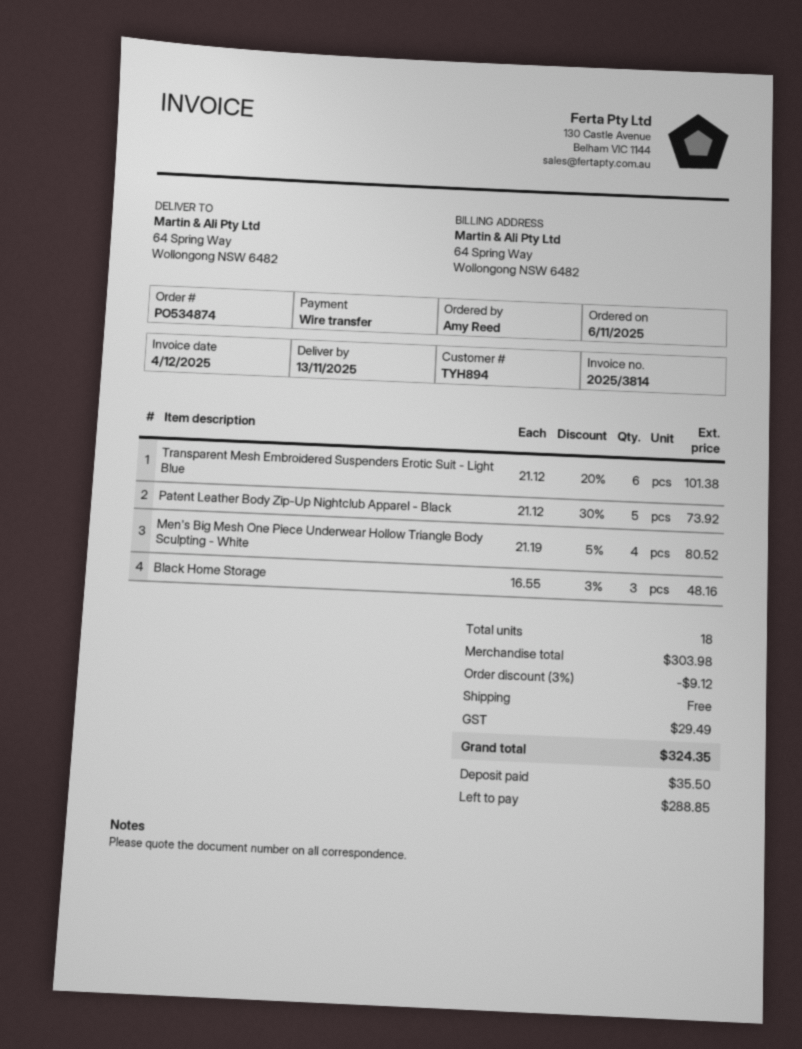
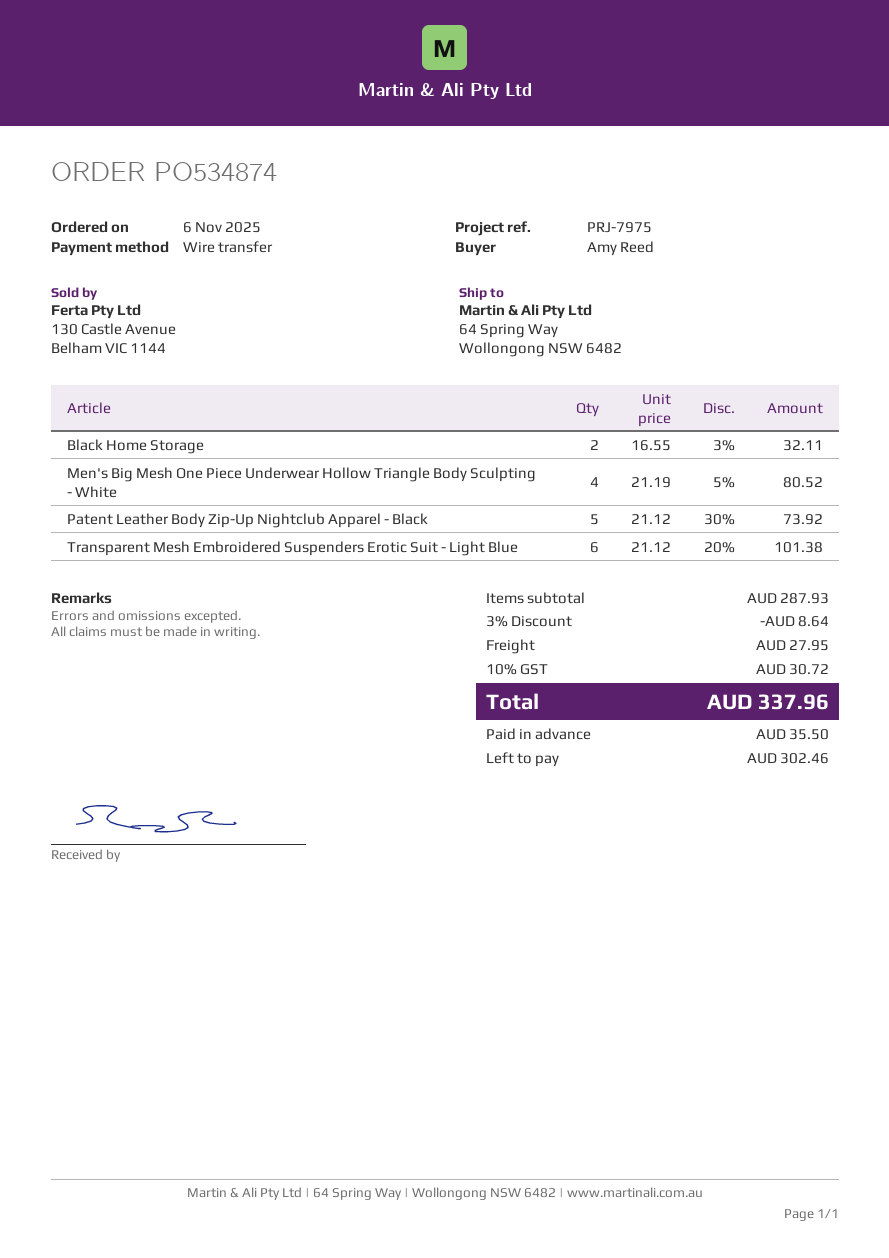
Black Home Storage: 3 x 16.55 - 3% = 48.16 -> 2 x 16.55 - 3% = 32.11
subtotal: 303.98 -> 287.93
discount: 3% = 9.12 -> 3% = 8.64
shipping: 0.00 -> 27.95
tax: 29.49 -> 30.72
total: 324.35 -> 337.96
balance: 288.85 -> 302.46

